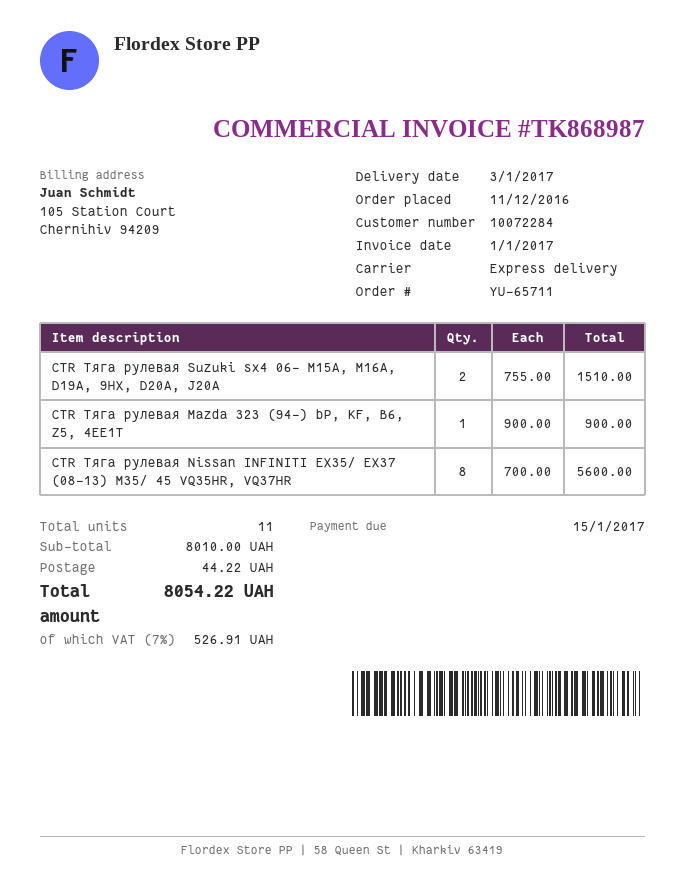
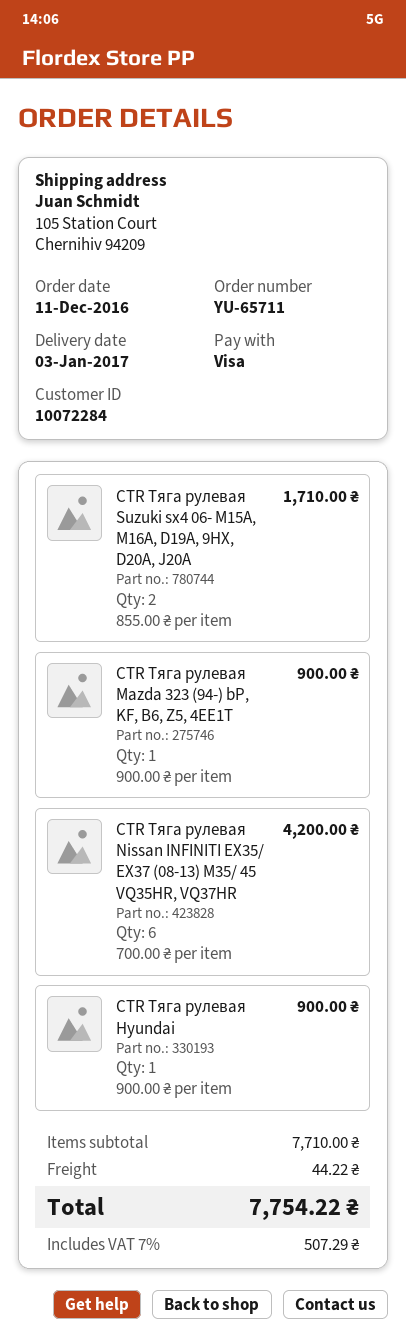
CTR Тяга рулевая Suzuki sx4 06- M15A, M16A, D19A, 9HX, D20A, J20A: 2 x 755.00 = 1510.00 -> 2 x 855.00 = 1710.00
CTR Тяга рулевая Nissan INFINITI EX35/ EX37 (08-13) M35/ 45 VQ35HR, VQ37HR: 8 x 700.00 = 5600.00 -> 6 x 700.00 = 4200.00
CTR Тяга рулевая Hyundai: none -> 1 x 900.00 = 900.00
subtotal: 8010.00 -> 7710.00
tax: 7% = 526.91 -> 7% = 507.29
total: 8054.22 -> 7754.22

